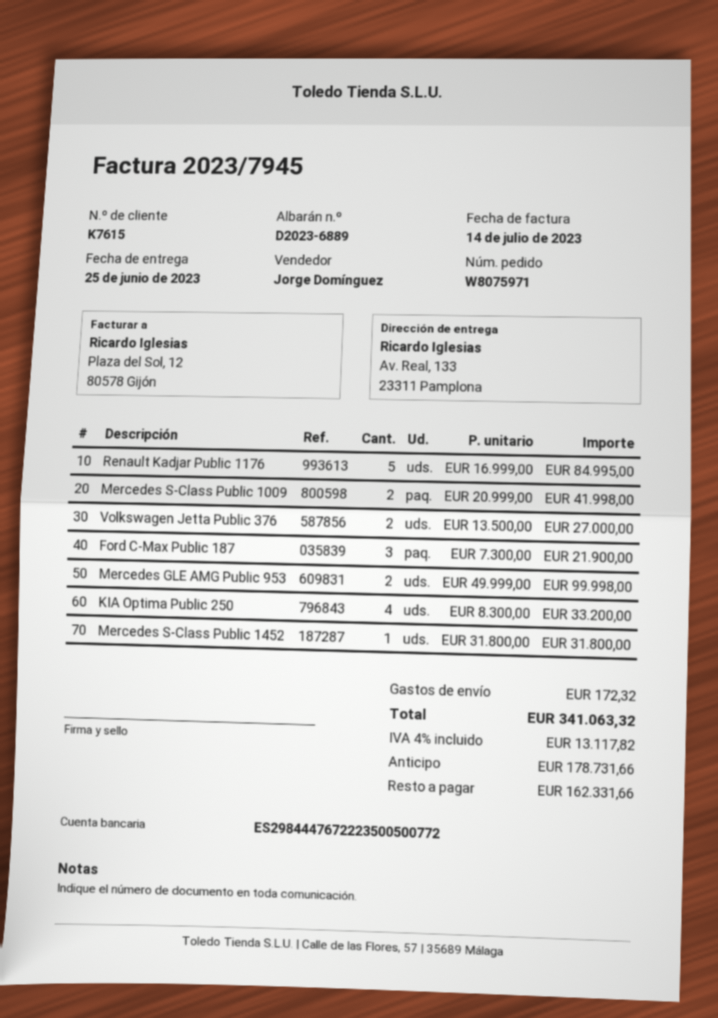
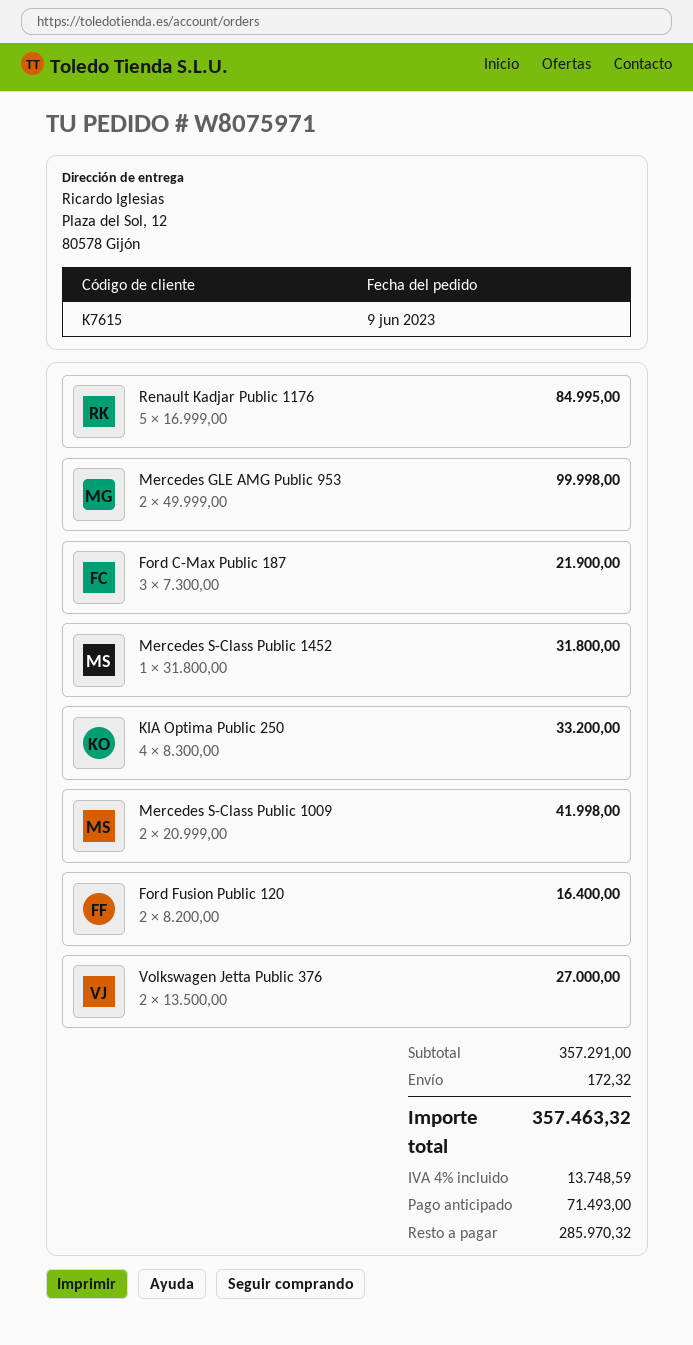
ship to: Av. Real, 133, 23311 Pamplona -> Plaza del Sol, 12, 80578 Gijón
Ford Fusion Public 120: none -> 2 x 8200.00 = 16400.00
tax: 4% = 13117.82 -> 4% = 13748.59
total: 341063.32 -> 357463.32
deposit: 178731.66 -> 71493.00
balance: 162331.66 -> 285970.32

